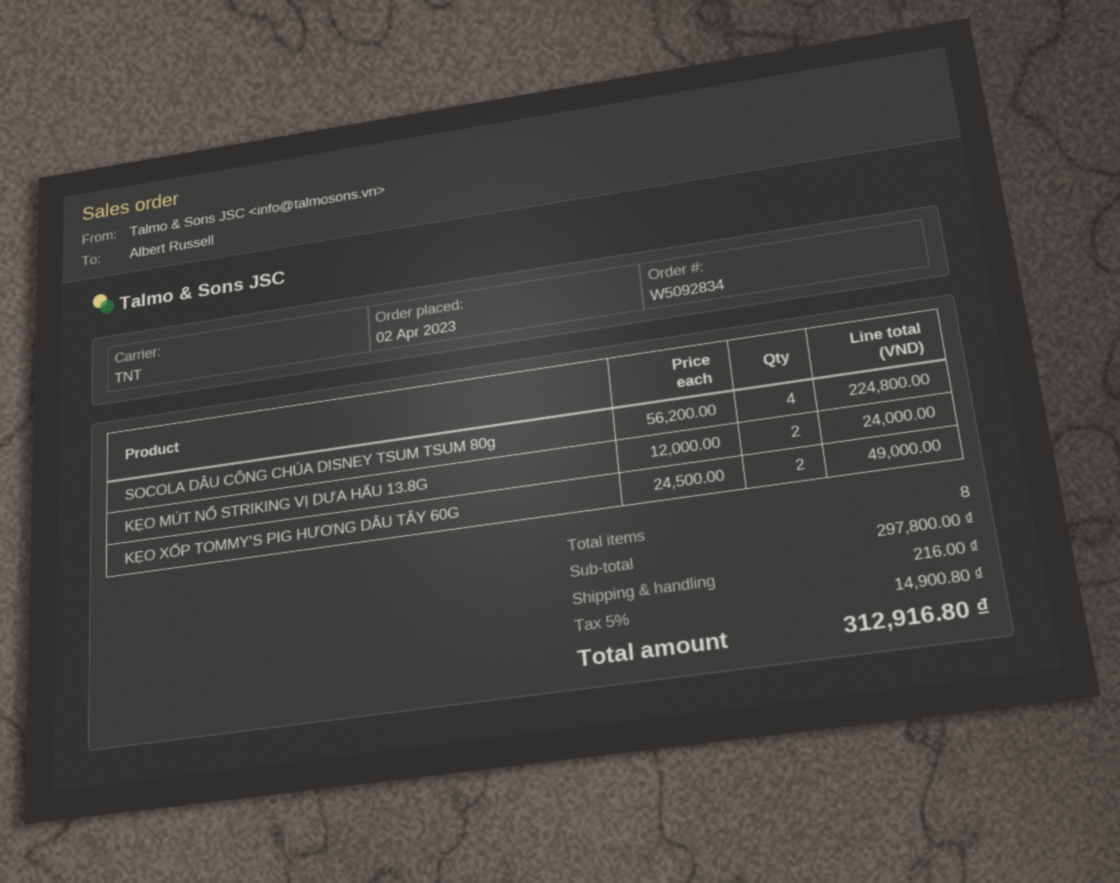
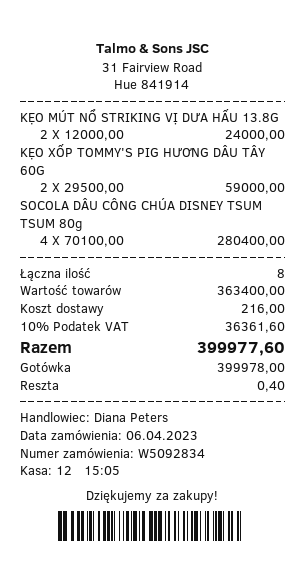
order date: 2023-04-02 -> 2023-04-06
SOCOLA DÂU CÔNG CHÚA DISNEY TSUM TSUM 80g: 4 x 56200.00 = 224800.00 -> 4 x 70100.00 = 280400.00
KẸO XỐP TOMMY'S PIG HƯƠNG DÂU TÂY 60G: 2 x 24500.00 = 49000.00 -> 2 x 29500.00 = 59000.00
subtotal: 297800.00 -> 363400.00
tax: 5% = 14900.80 -> 10% = 36361.60
total: 312916.80 -> 399977.60

